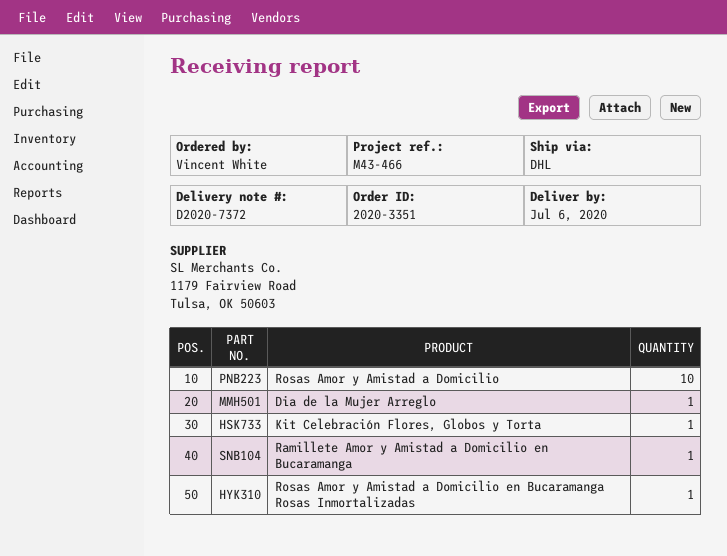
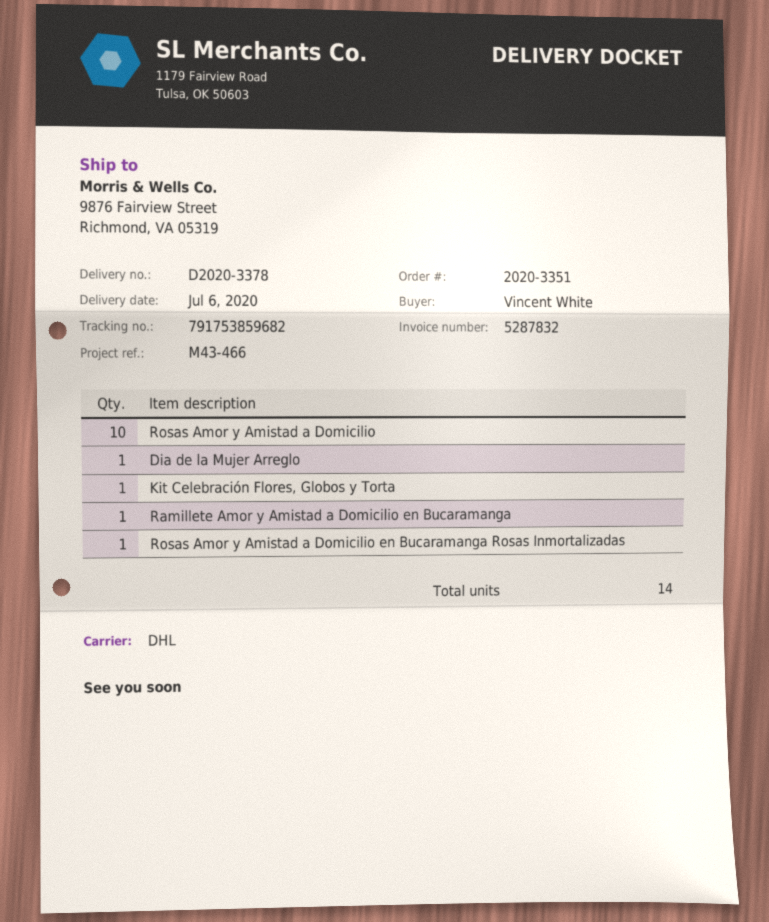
delivery note number: D2020-7372 -> D2020-3378

